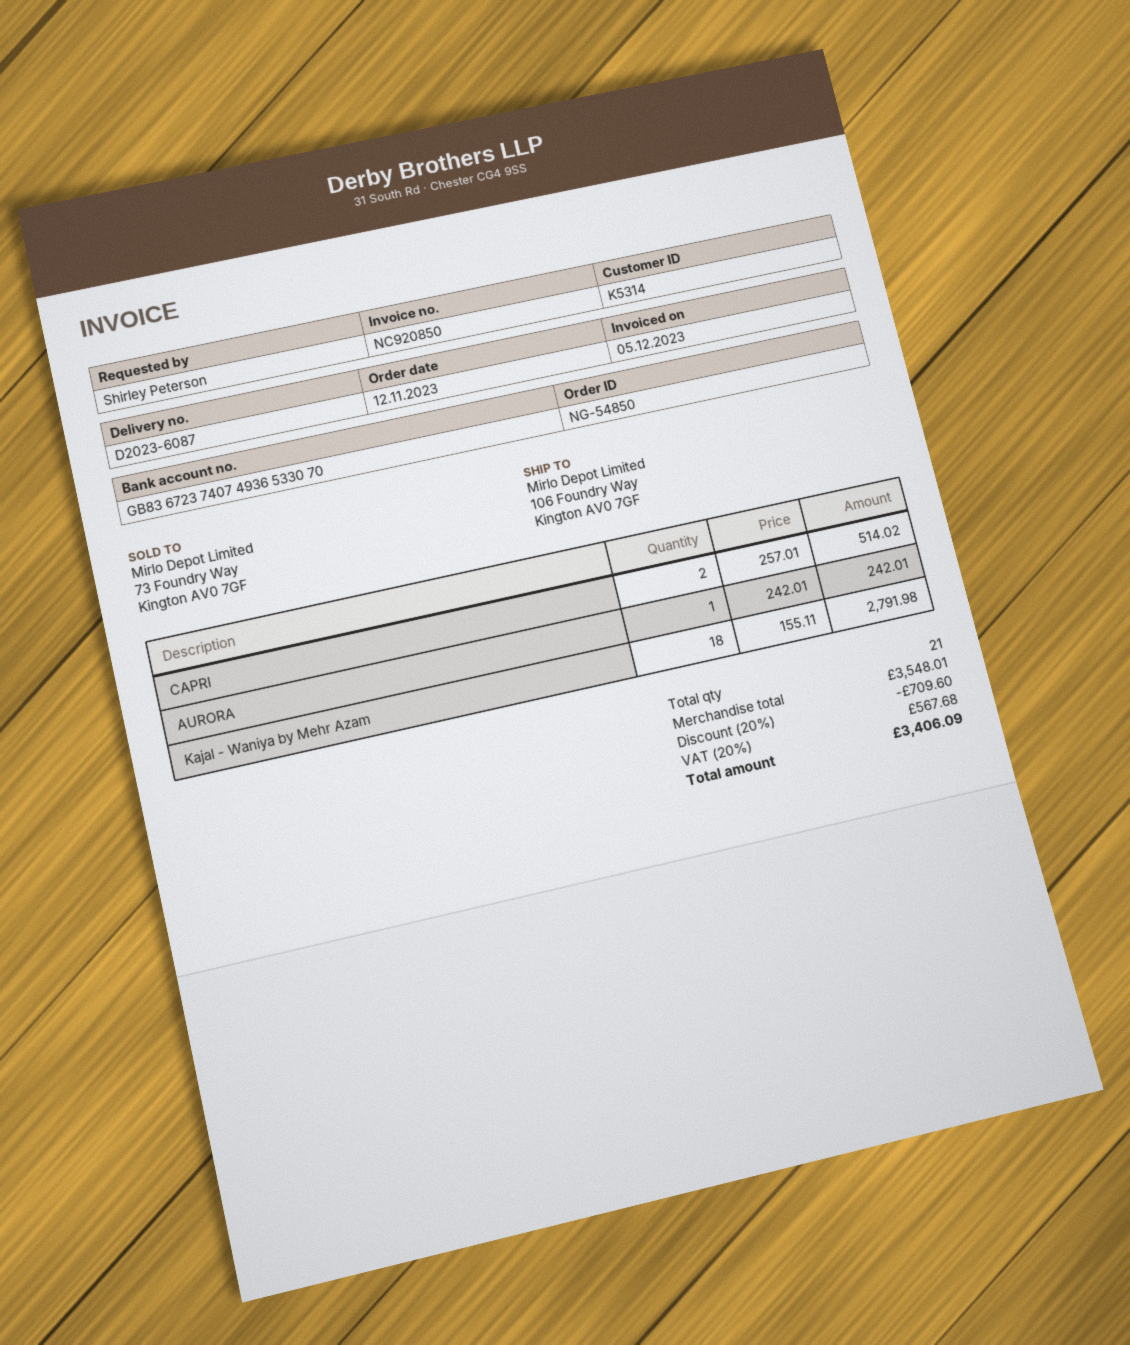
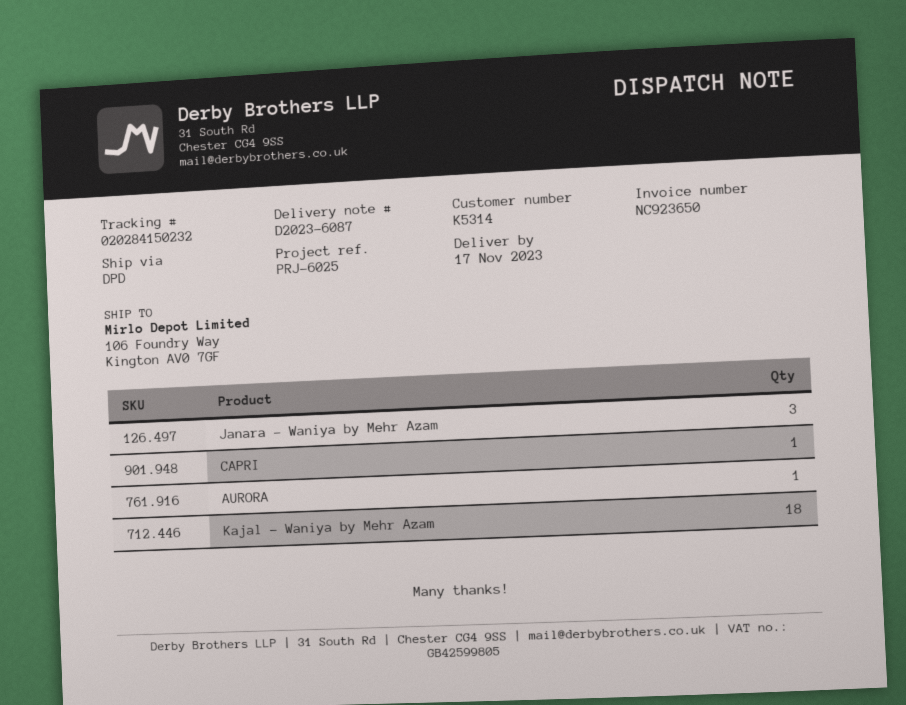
invoice number: NC920850 -> NC923650
CAPRI: 2 -> 1
Janara - Waniya by Mehr Azam: none -> 3

